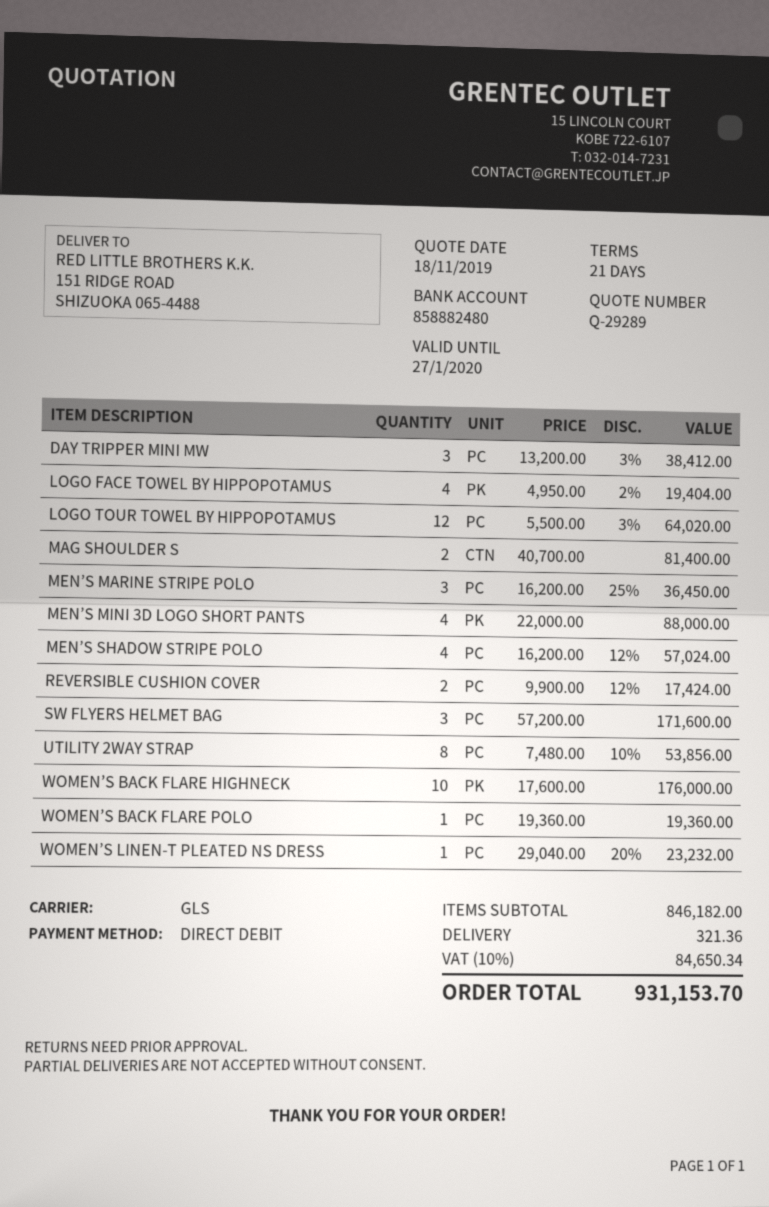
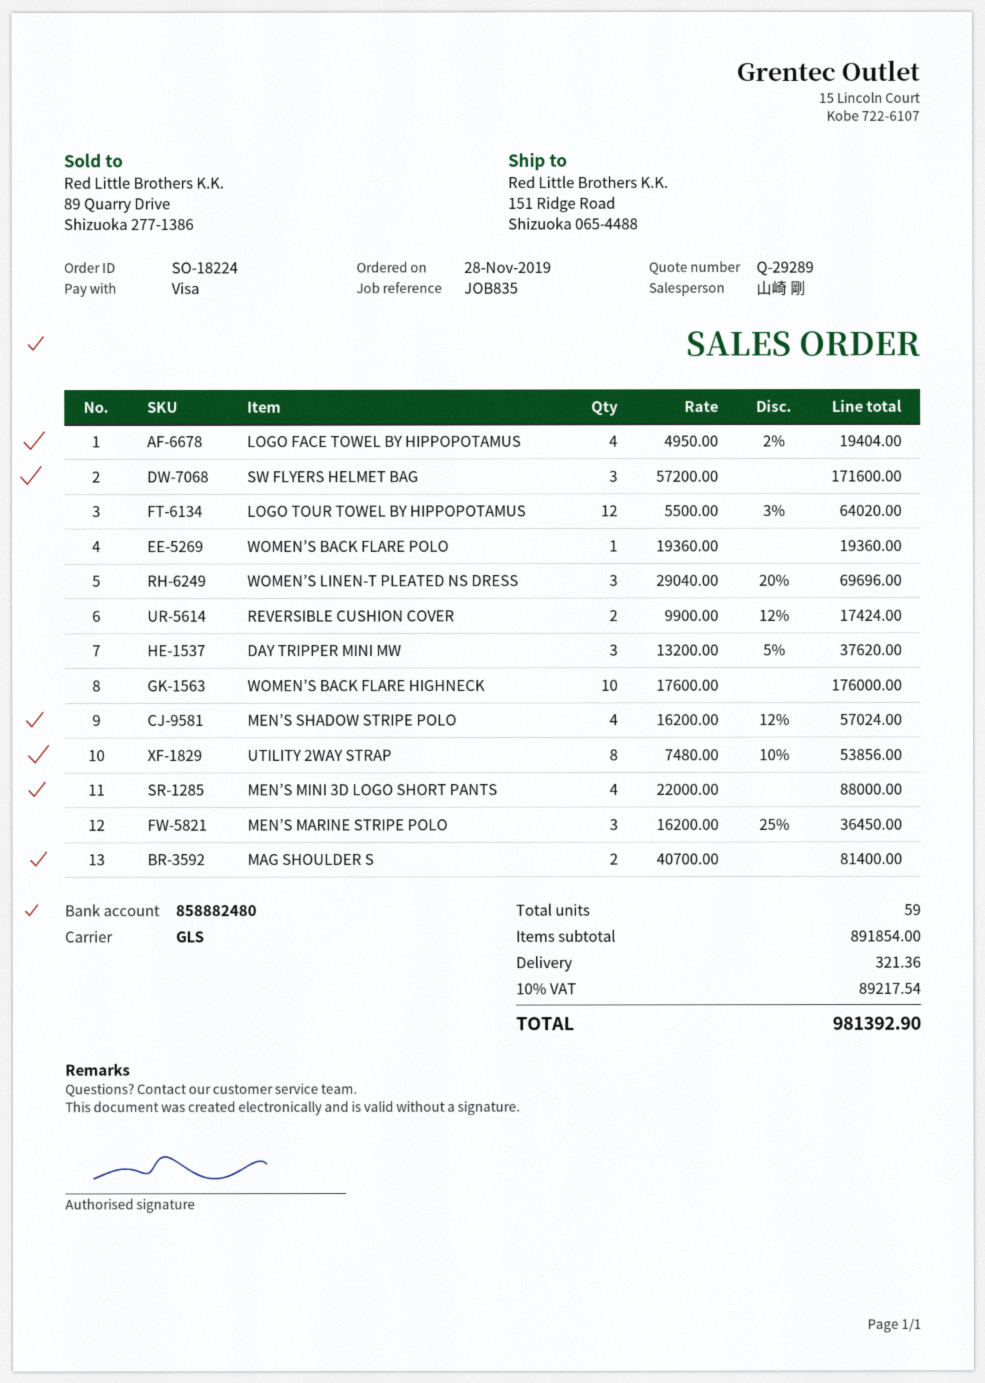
payment method: direct debit -> Visa
DAY TRIPPER MINI MW: 3 x 13200.00 - 3% = 38412.00 -> 3 x 13200.00 - 5% = 37620.00
WOMEN’S LINEN-T PLEATED NS DRESS: 1 x 29040.00 - 20% = 23232.00 -> 3 x 29040.00 - 20% = 69696.00
subtotal: 846182.00 -> 891854.00
tax: 10% = 84650.34 -> 10% = 89217.54
total: 931153.70 -> 981392.90

